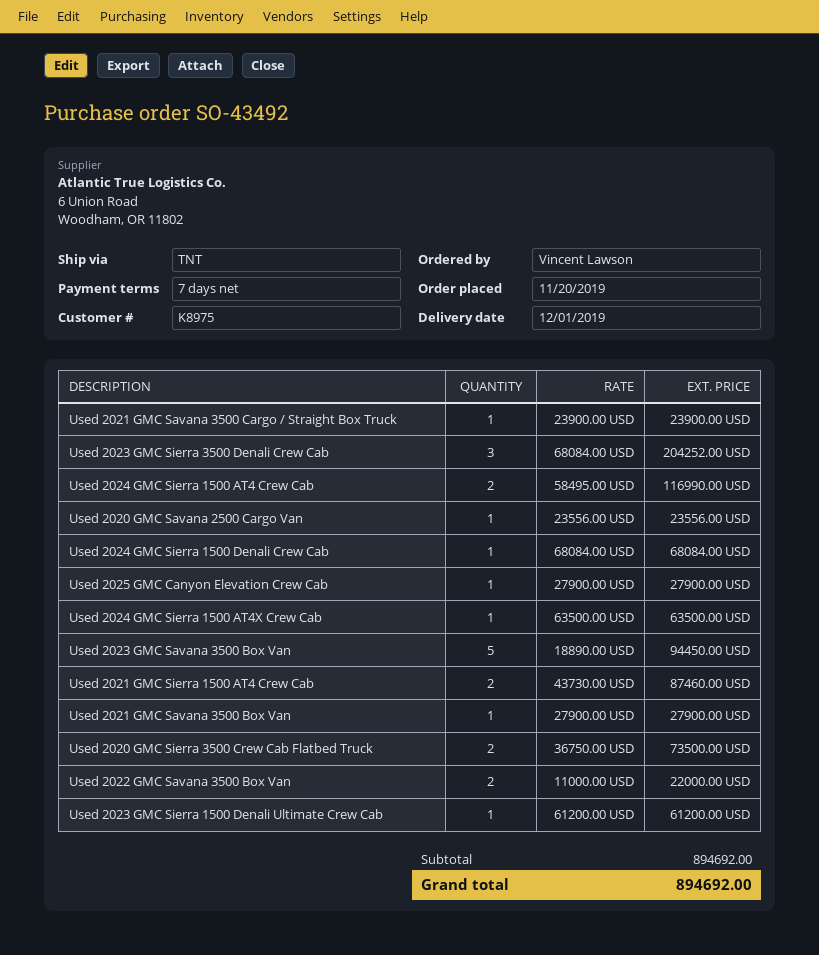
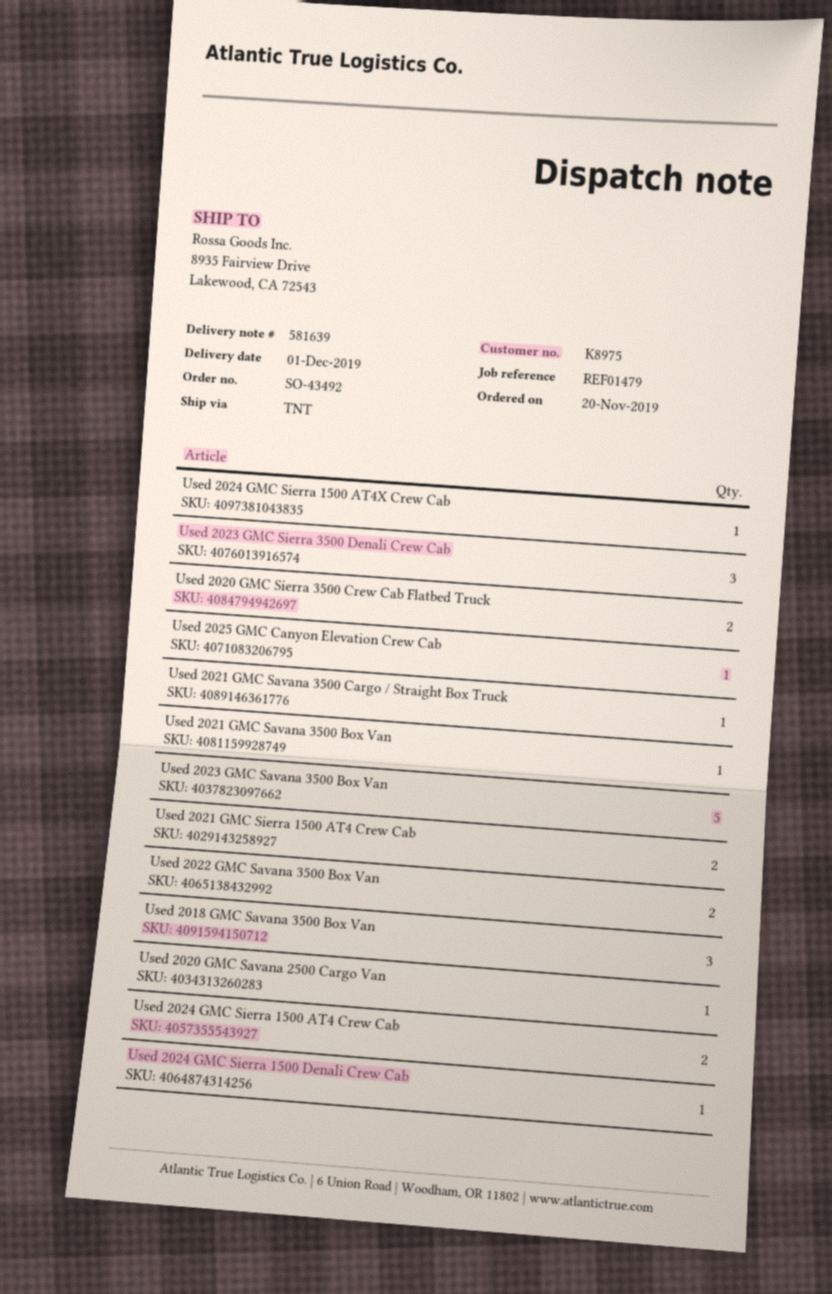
Used 2023 GMC Sierra 1500 Denali Ultimate Crew Cab: 1 -> none
Used 2018 GMC Savana 3500 Box Van: none -> 3

